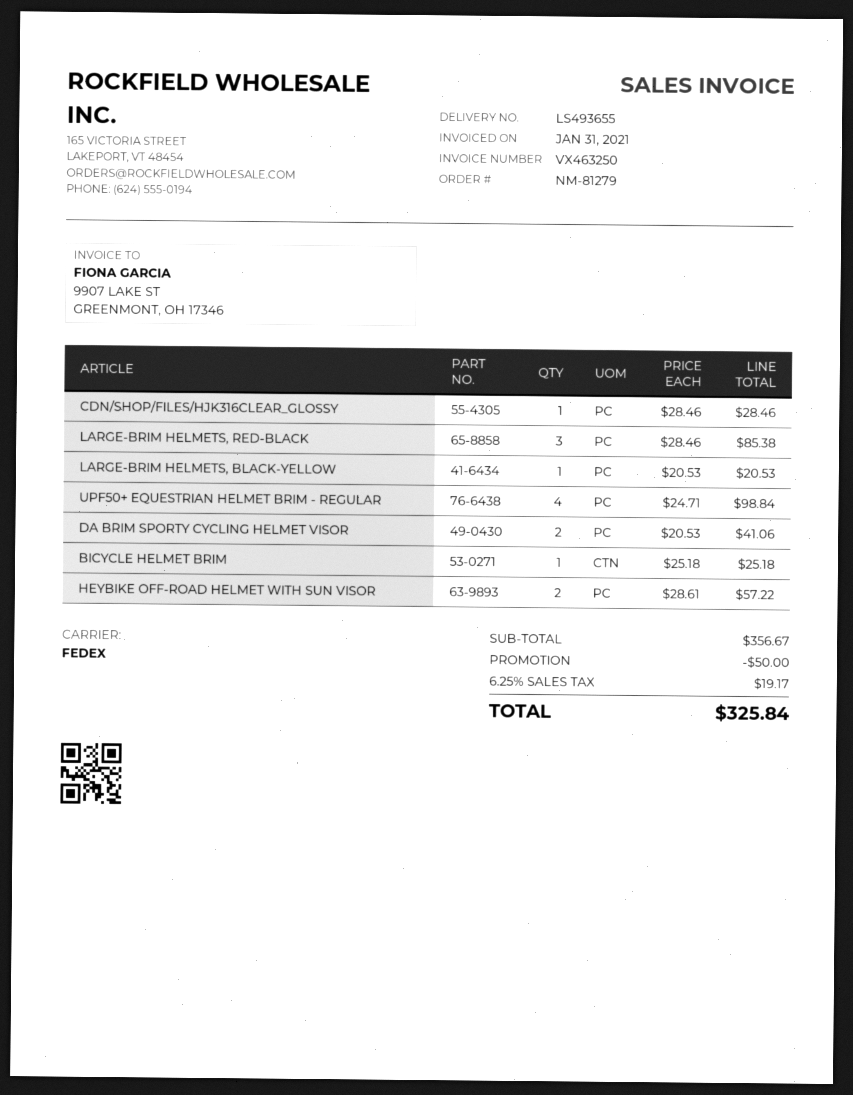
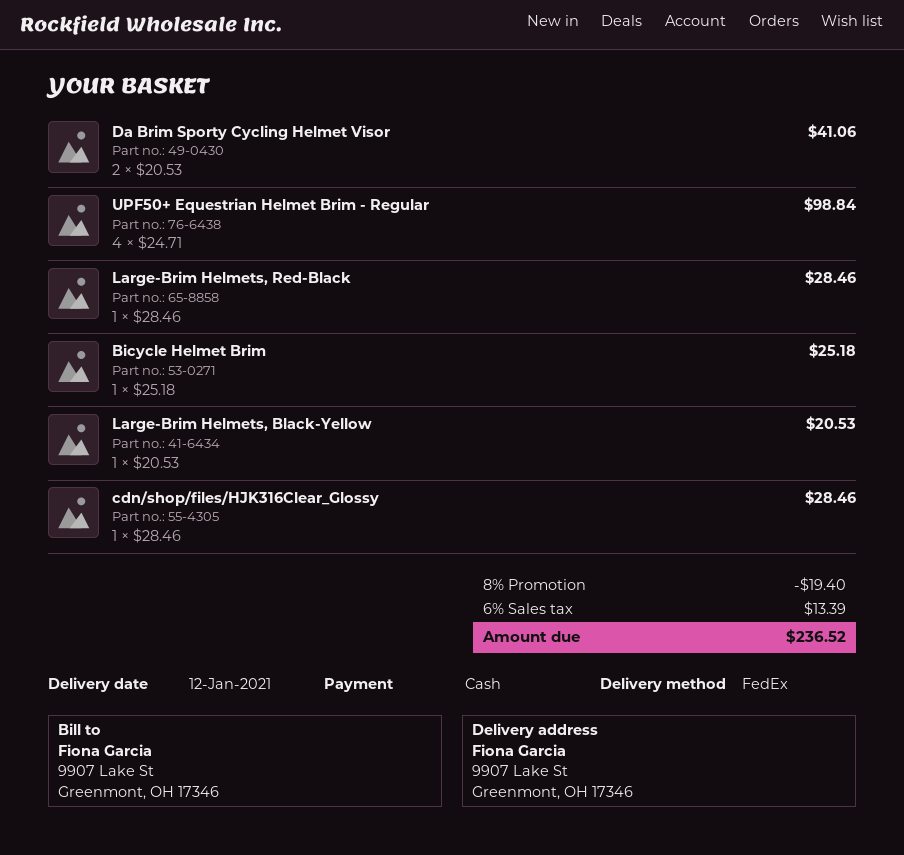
LARGE-BRIM HELMETS, RED-BLACK: 3 x 28.46 = 85.38 -> 1 x 28.46 = 28.46
HEYBIKE OFF-ROAD HELMET WITH SUN VISOR: 2 x 28.61 = 57.22 -> none
discount: 50.00 -> 19.40
tax: 6.25% = 19.17 -> 6% = 13.39
total: 325.84 -> 236.52

